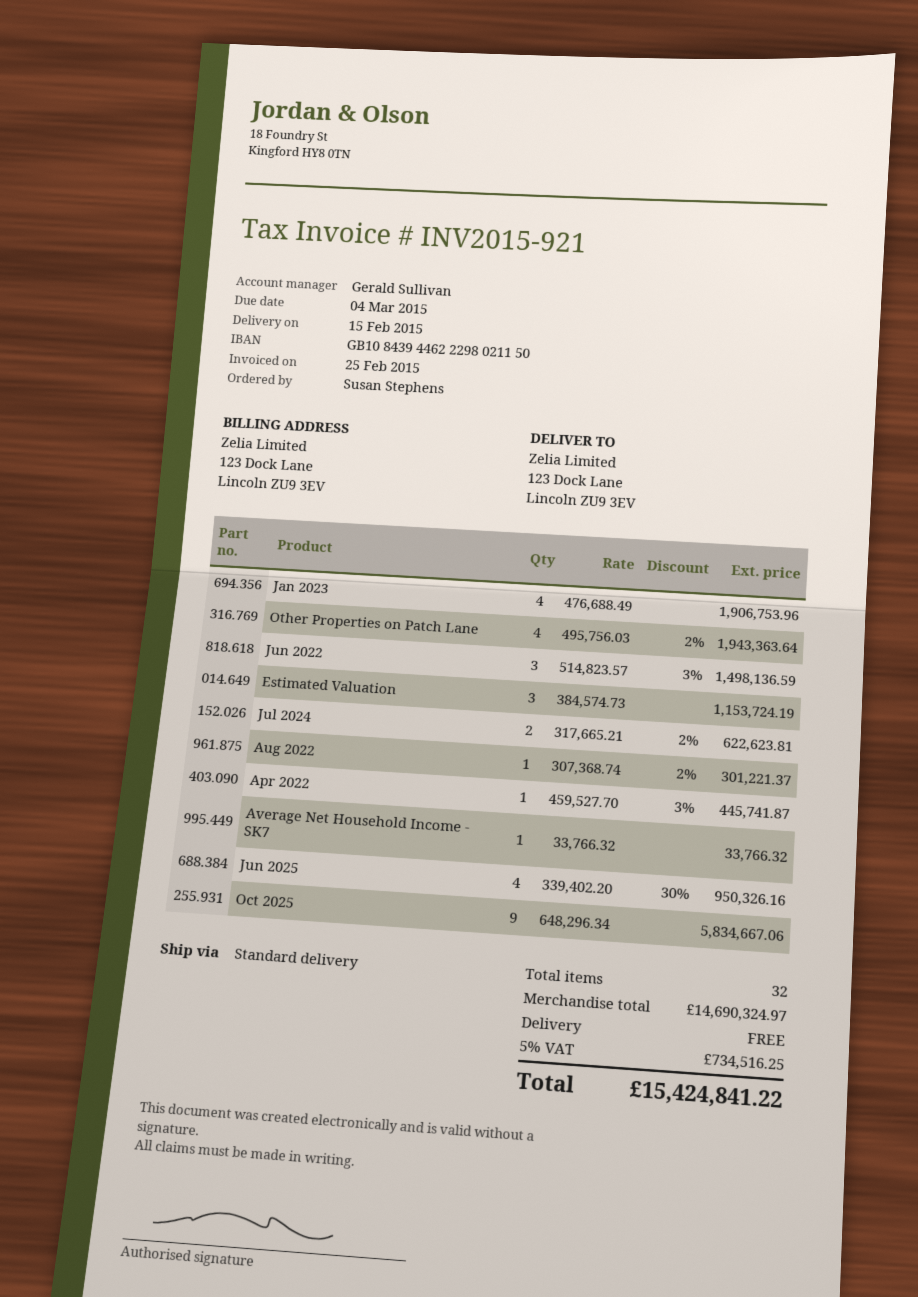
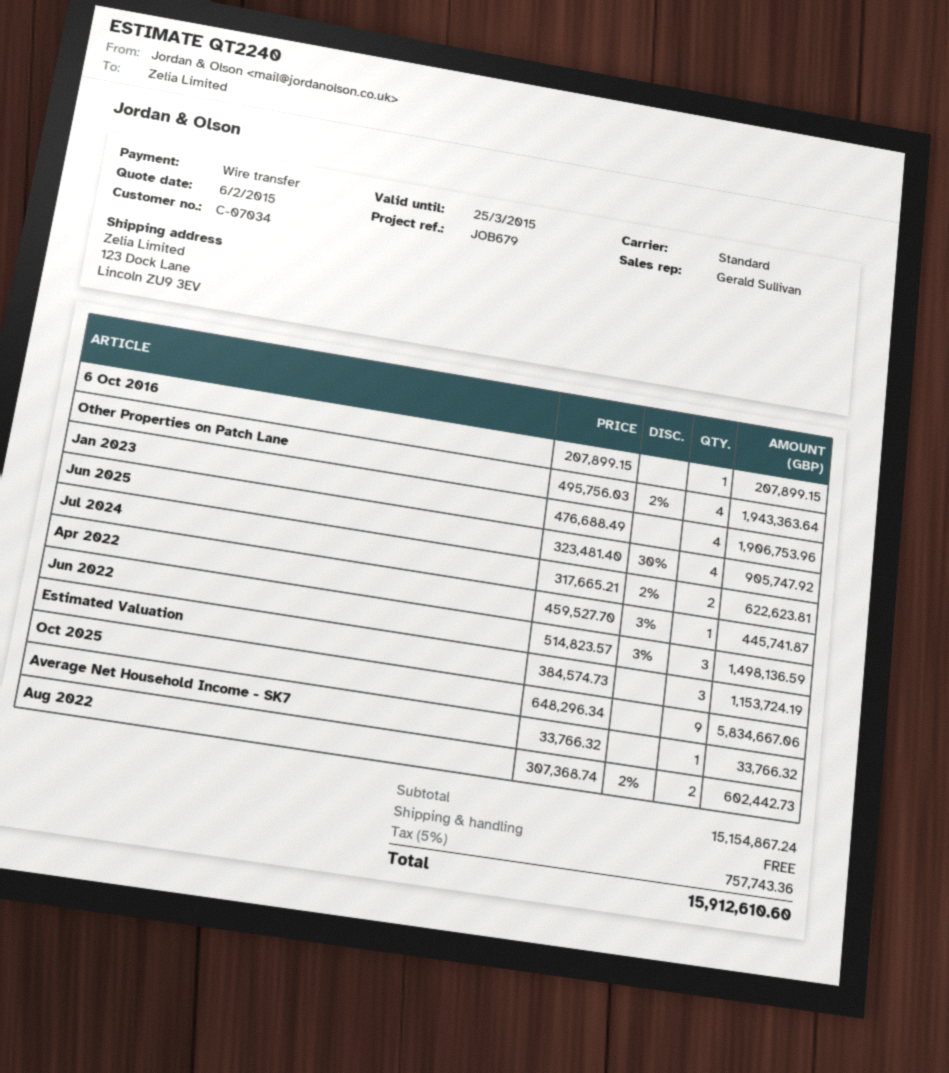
Aug 2022: 1 x 307368.74 - 2% = 301221.37 -> 2 x 307368.74 - 2% = 602442.73
Jun 2025: 4 x 339402.20 - 30% = 950326.16 -> 4 x 323481.40 - 30% = 905747.92
6 Oct 2016: none -> 1 x 207899.15 = 207899.15
subtotal: 14690324.97 -> 15154867.24
tax: 5% = 734516.25 -> 5% = 757743.36
total: 15424841.22 -> 15912610.60

